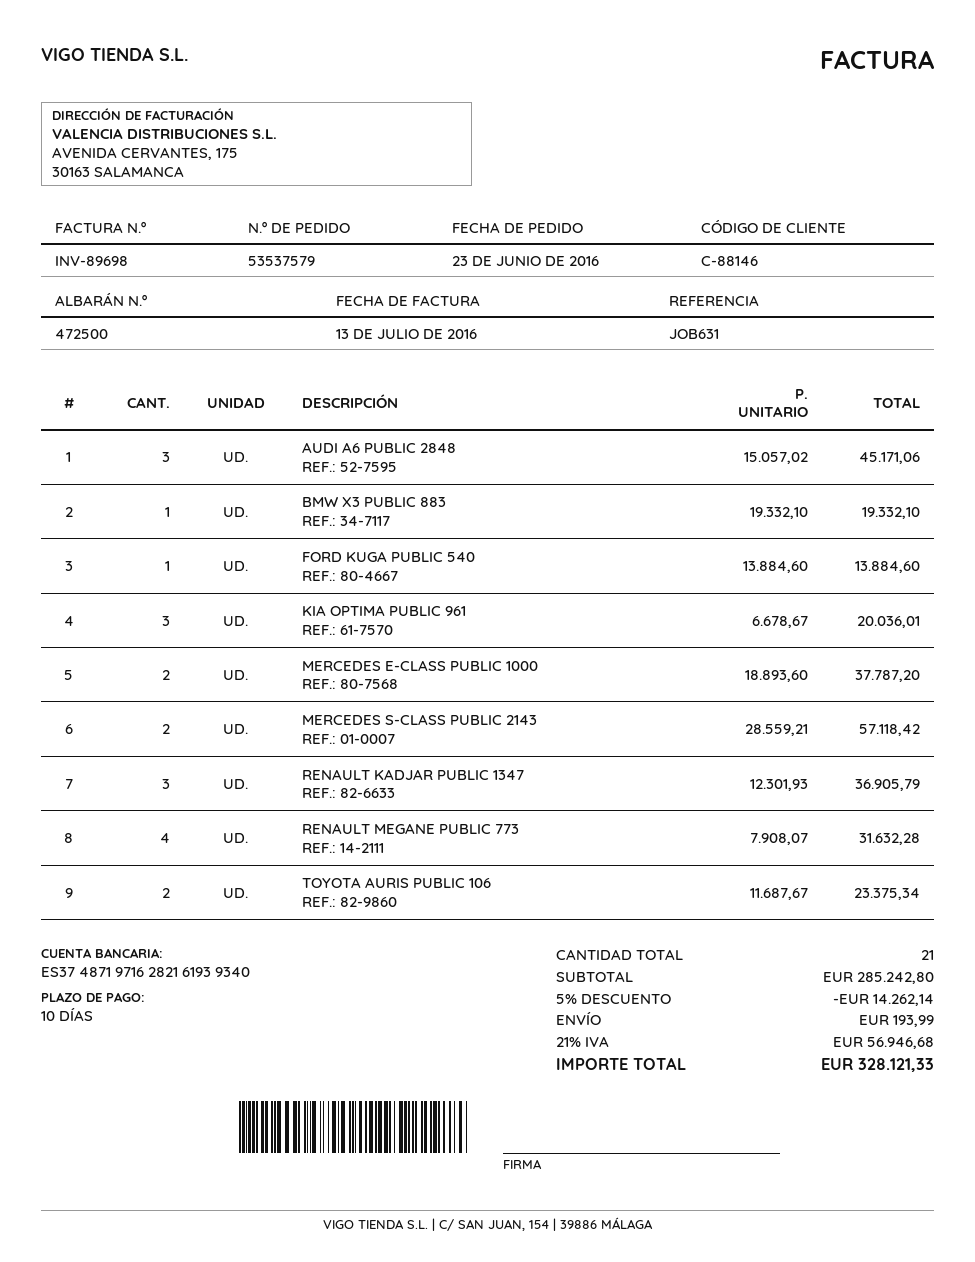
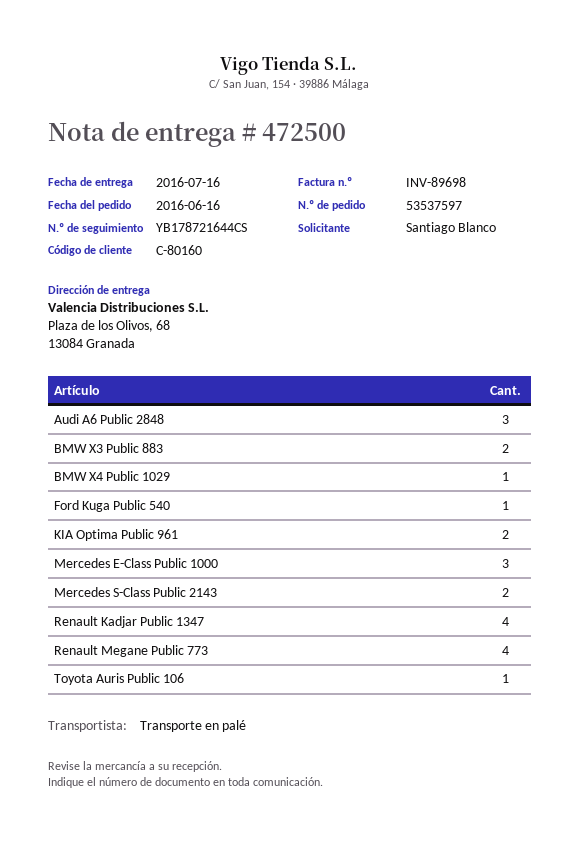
order number: 53537579 -> 53537597
order date: 2016-06-23 -> 2016-06-16
customer number: C-88146 -> C-80160
BMW X3 PUBLIC 883: 1 -> 2
KIA OPTIMA PUBLIC 961: 3 -> 2
MERCEDES E-CLASS PUBLIC 1000: 2 -> 3
RENAULT KADJAR PUBLIC 1347: 3 -> 4
TOYOTA AURIS PUBLIC 106: 2 -> 1
BMW X4 Public 1029: none -> 1

